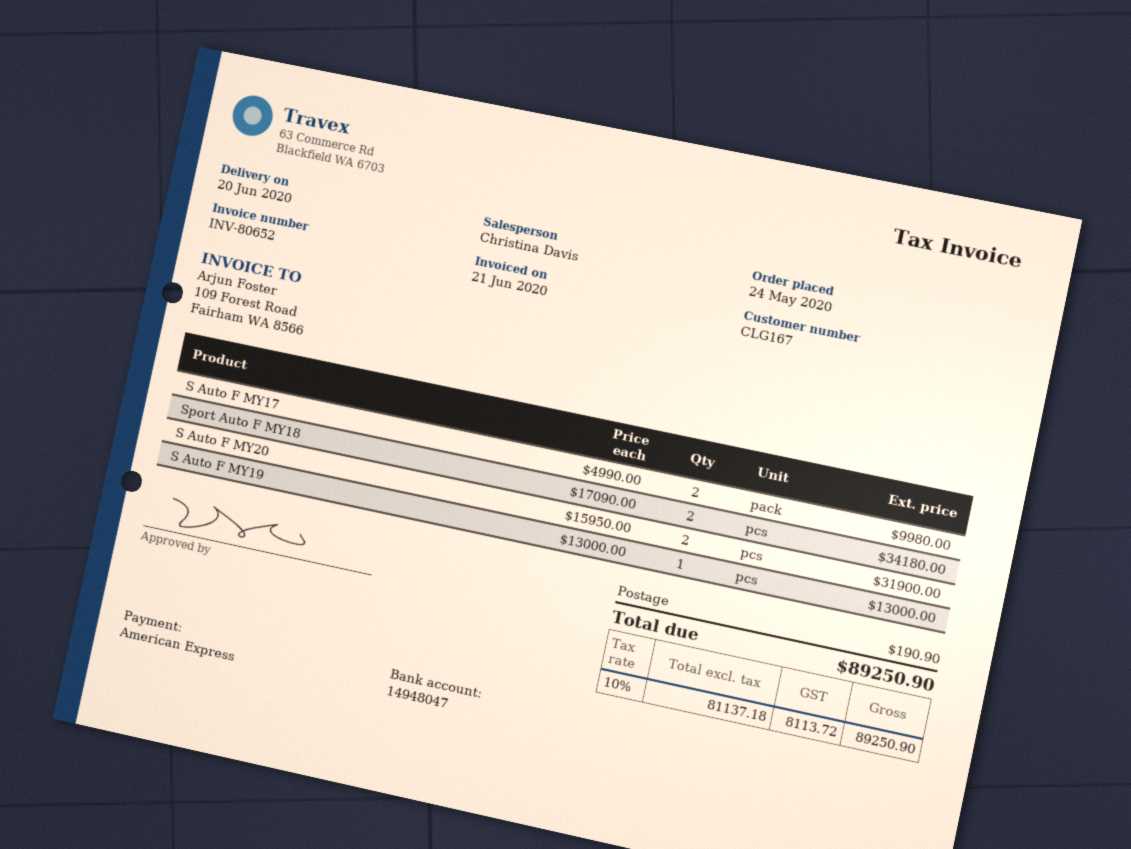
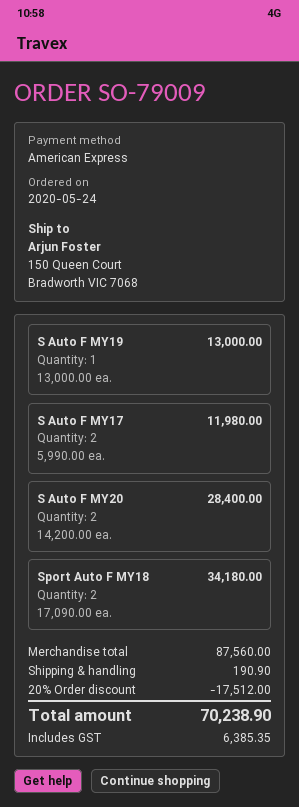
S Auto F MY17: 2 x 4990.00 = 9980.00 -> 2 x 5990.00 = 11980.00
S Auto F MY20: 2 x 15950.00 = 31900.00 -> 2 x 14200.00 = 28400.00
discount: none -> 20% = 17512.00
tax: 8113.72 -> 6385.35
total: 89250.90 -> 70238.90

